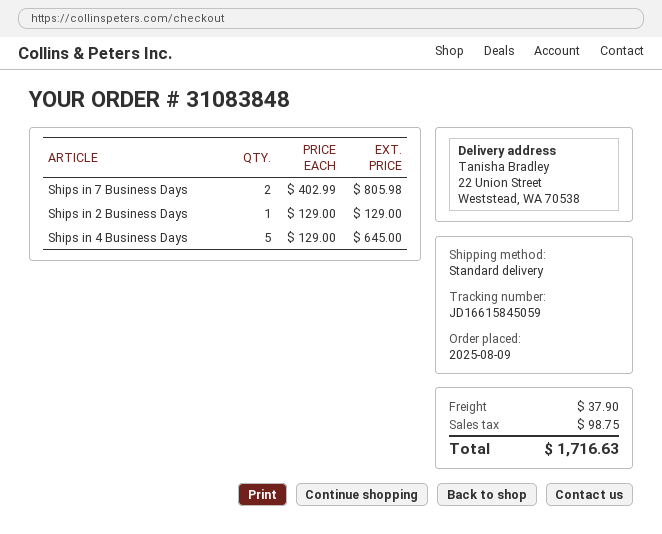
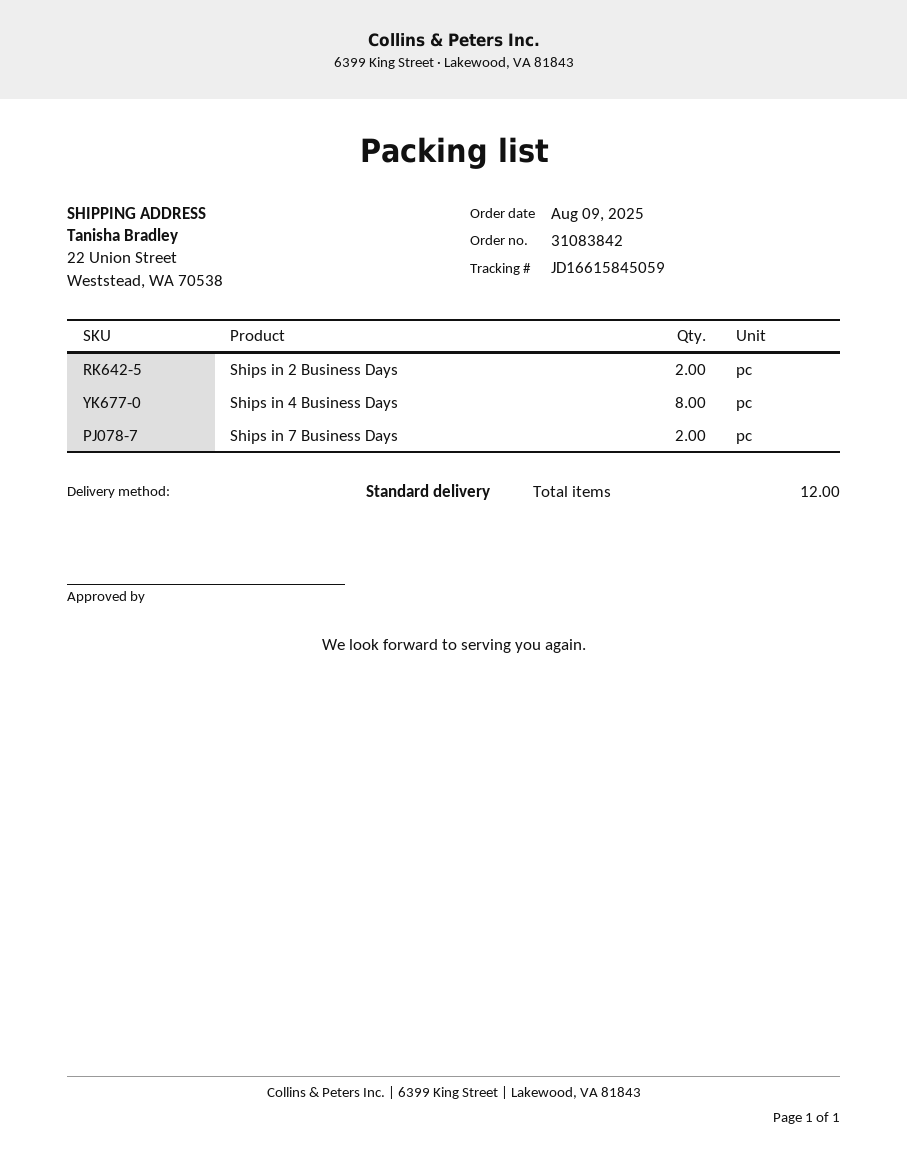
order number: 31083848 -> 31083842
Ships in 2 Business Days: 1 -> 2
Ships in 4 Business Days: 5 -> 8

